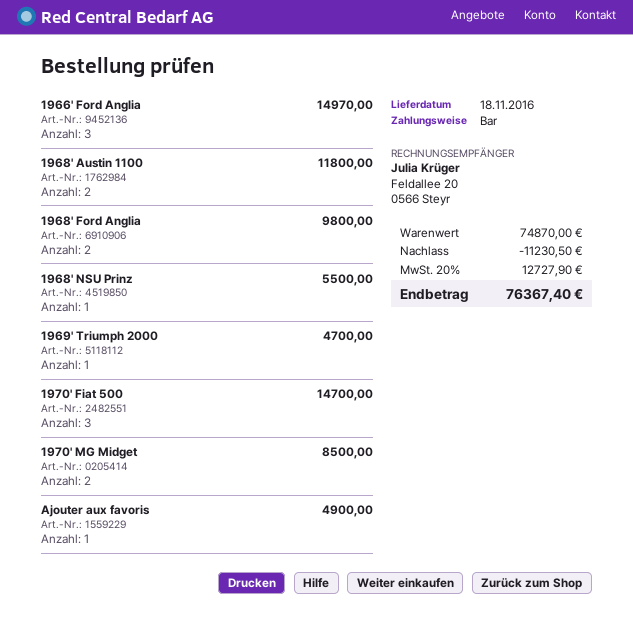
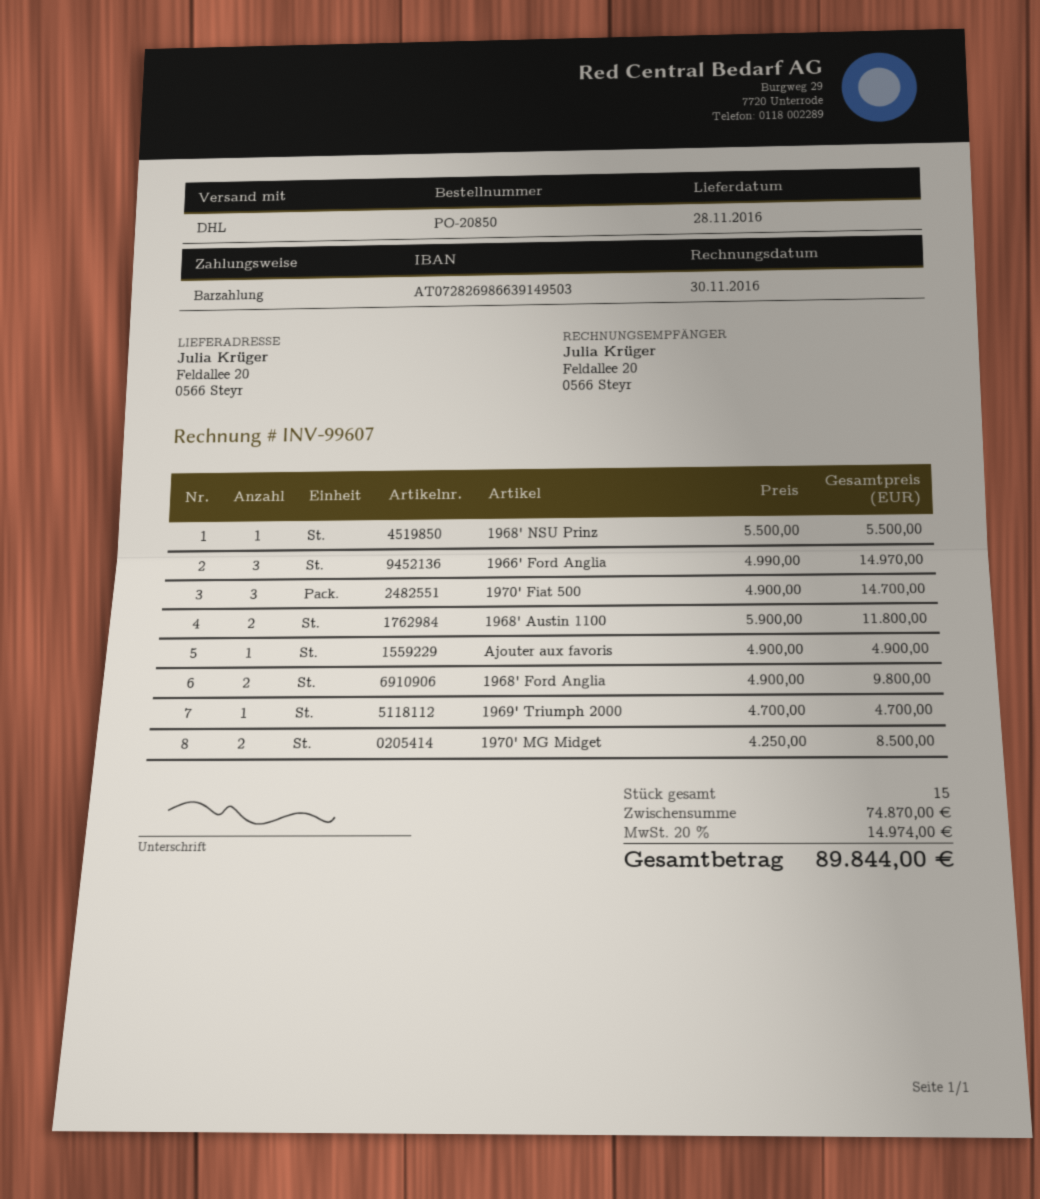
delivery date: 2016-11-18 -> 2016-11-28
discount: 11230.50 -> none
tax: 20% = 12727.90 -> 20% = 14974.00
total: 76367.40 -> 89844.00

